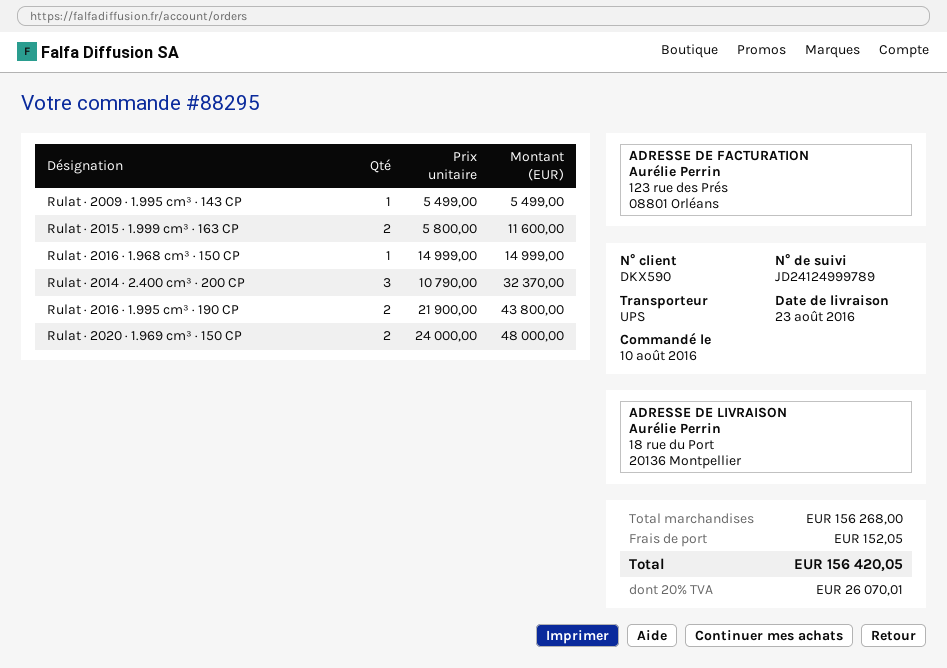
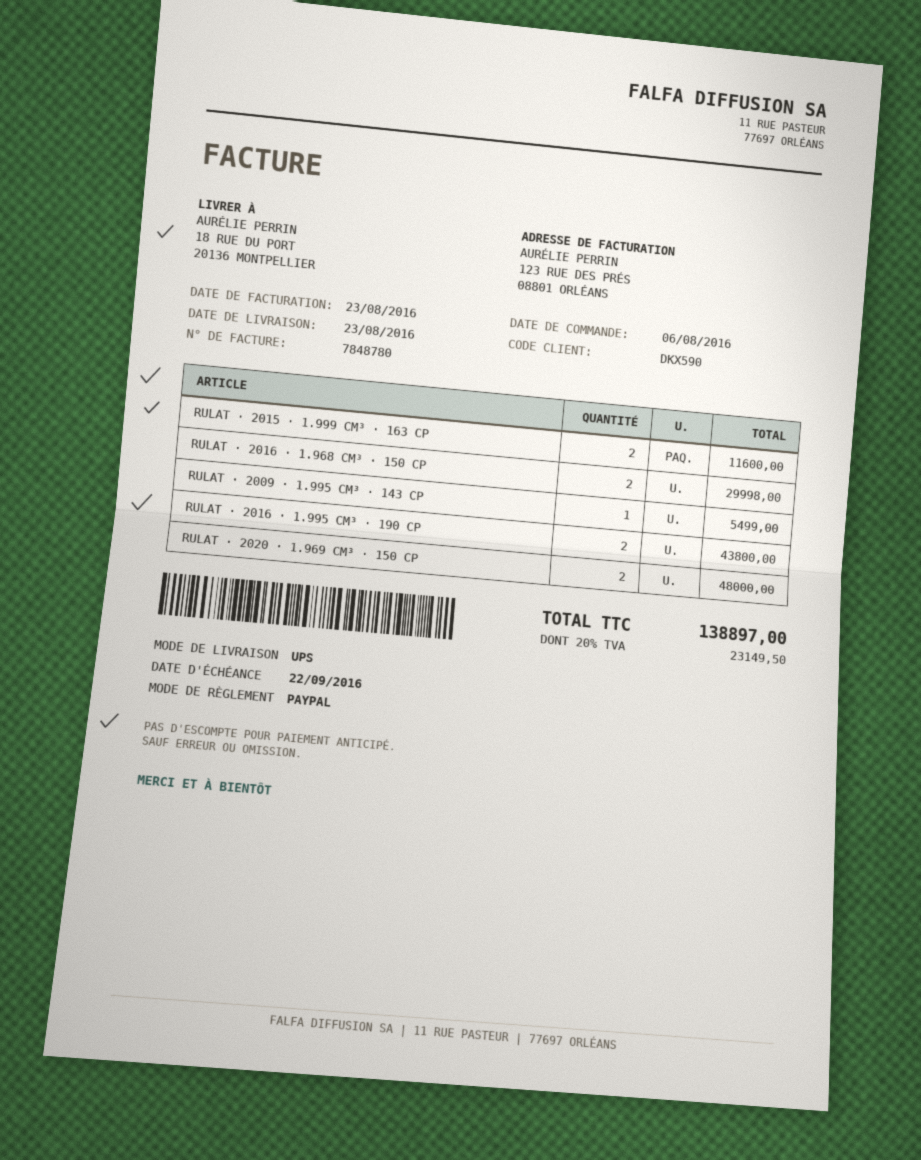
order date: 2016-08-10 -> 2016-08-06
Rulat · 2016 · 1.968 cm³ · 150 CP: 1 for 14999.00 -> 2 for 29998.00
Rulat · 2014 · 2.400 cm³ · 200 CP: 3 for 32370.00 -> none
shipping: 152.05 -> none
tax: 20% = 26070.01 -> 20% = 23149.50
total: 156420.05 -> 138897.00

